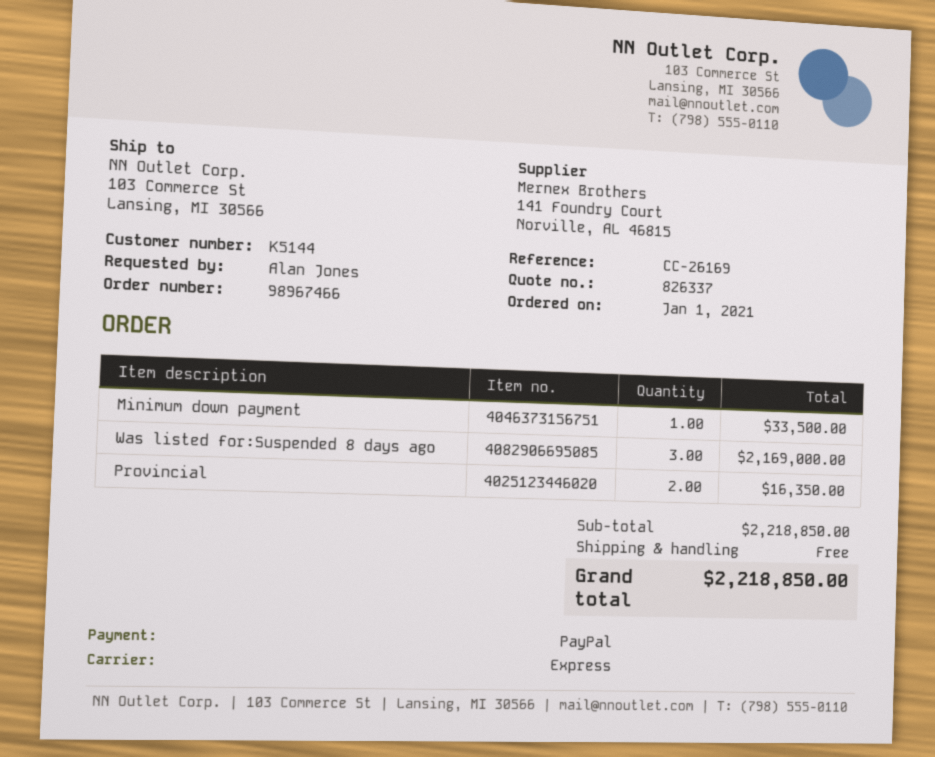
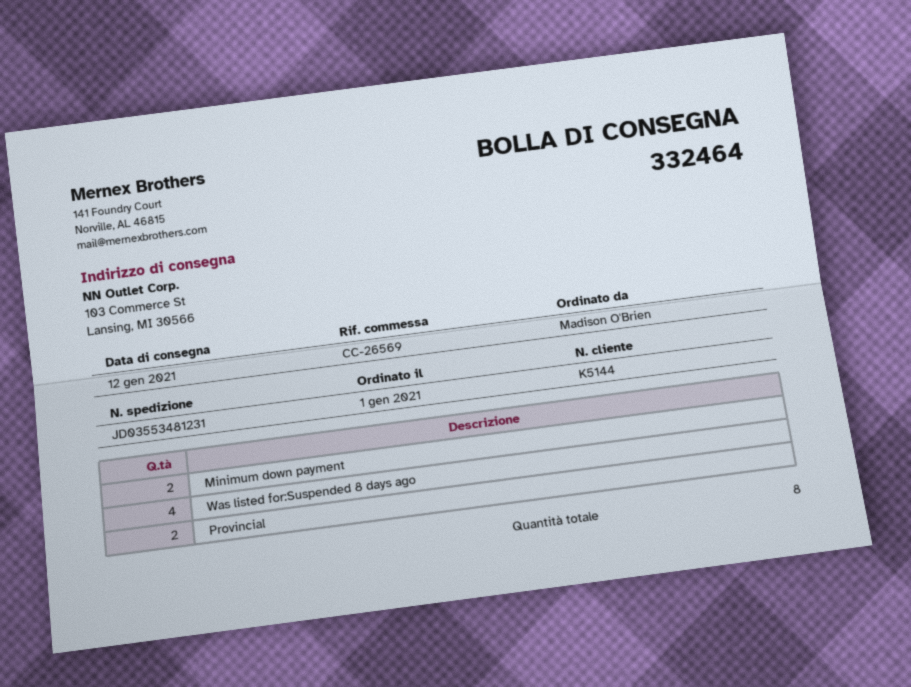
reference: CC-26169 -> CC-26569
ordered by: Alan Jones -> Madison O'Brien
Minimum down payment: 1 -> 2
Was listed for:Suspended 8 days ago: 3 -> 4

